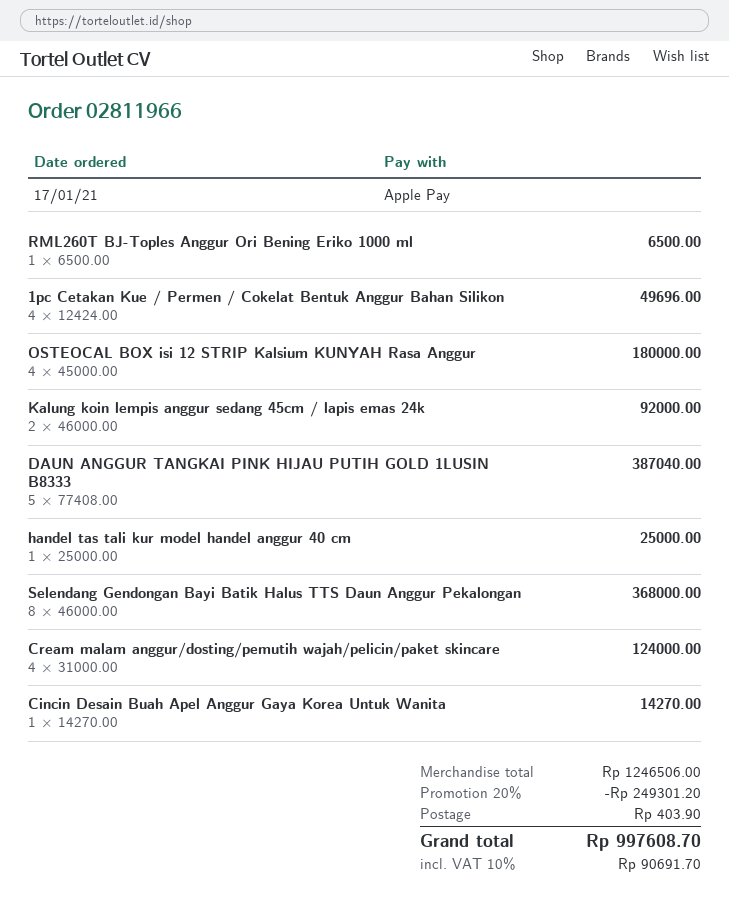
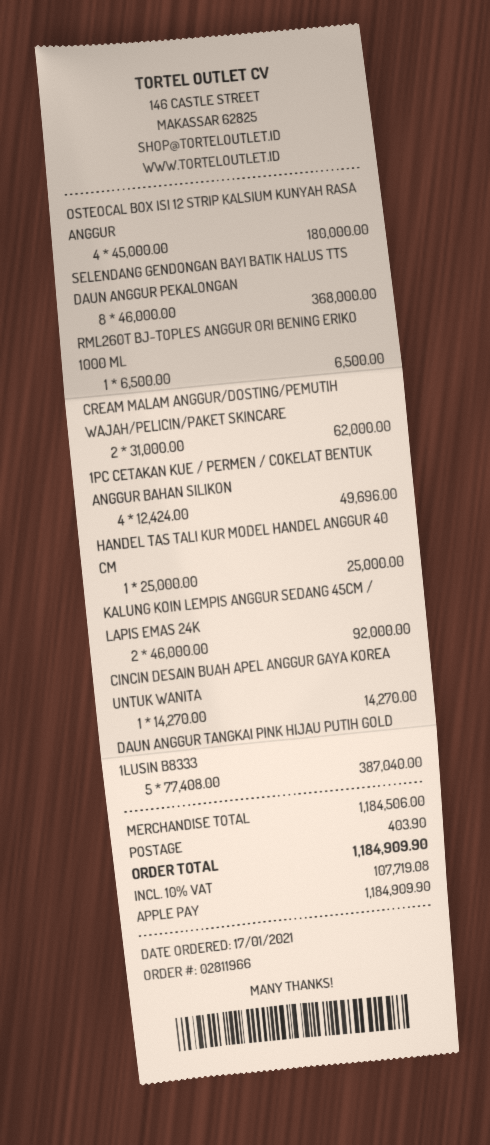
Cream malam anggur/dosting/pemutih wajah/pelicin/paket skincare: 4 x 31000.00 = 124000.00 -> 2 x 31000.00 = 62000.00
subtotal: 1246506.00 -> 1184506.00
discount: 20% = 249301.20 -> none
tax: 10% = 90691.70 -> 10% = 107719.08
total: 997608.70 -> 1184909.90

